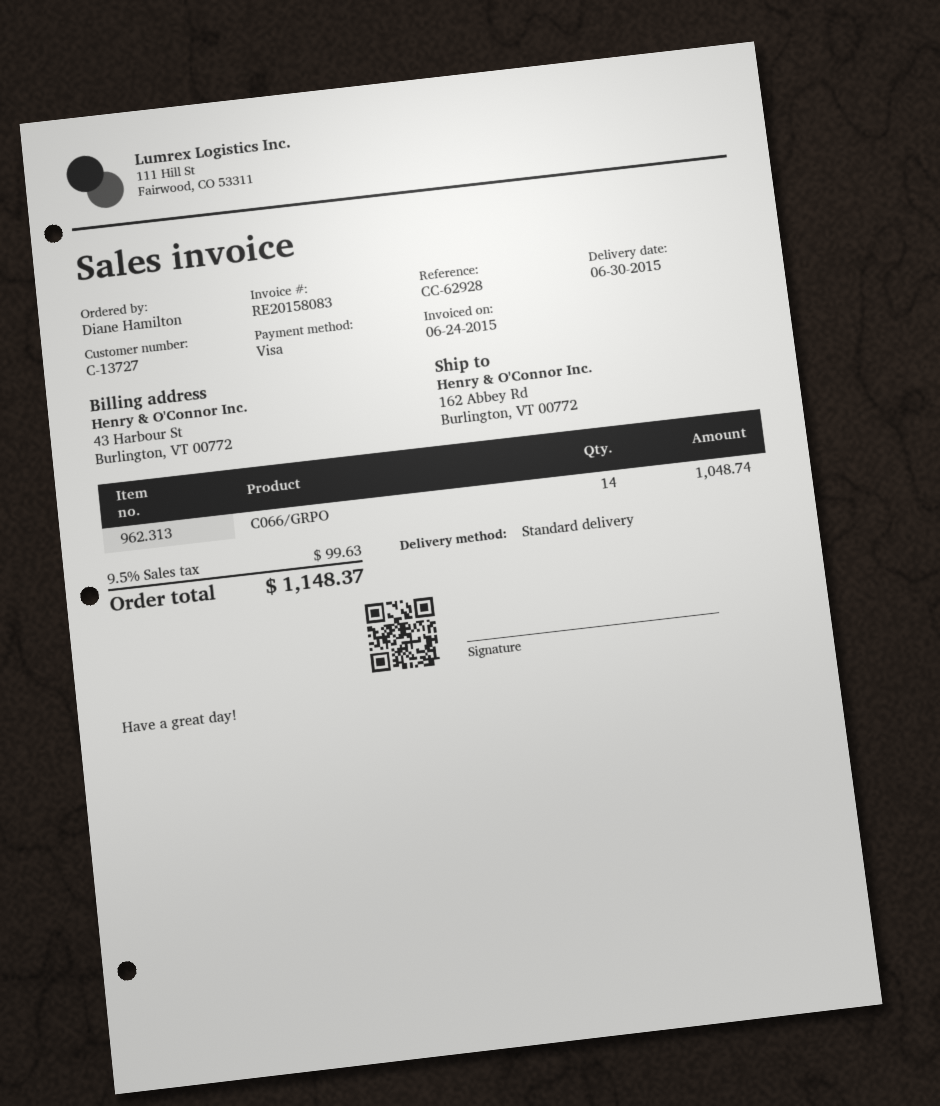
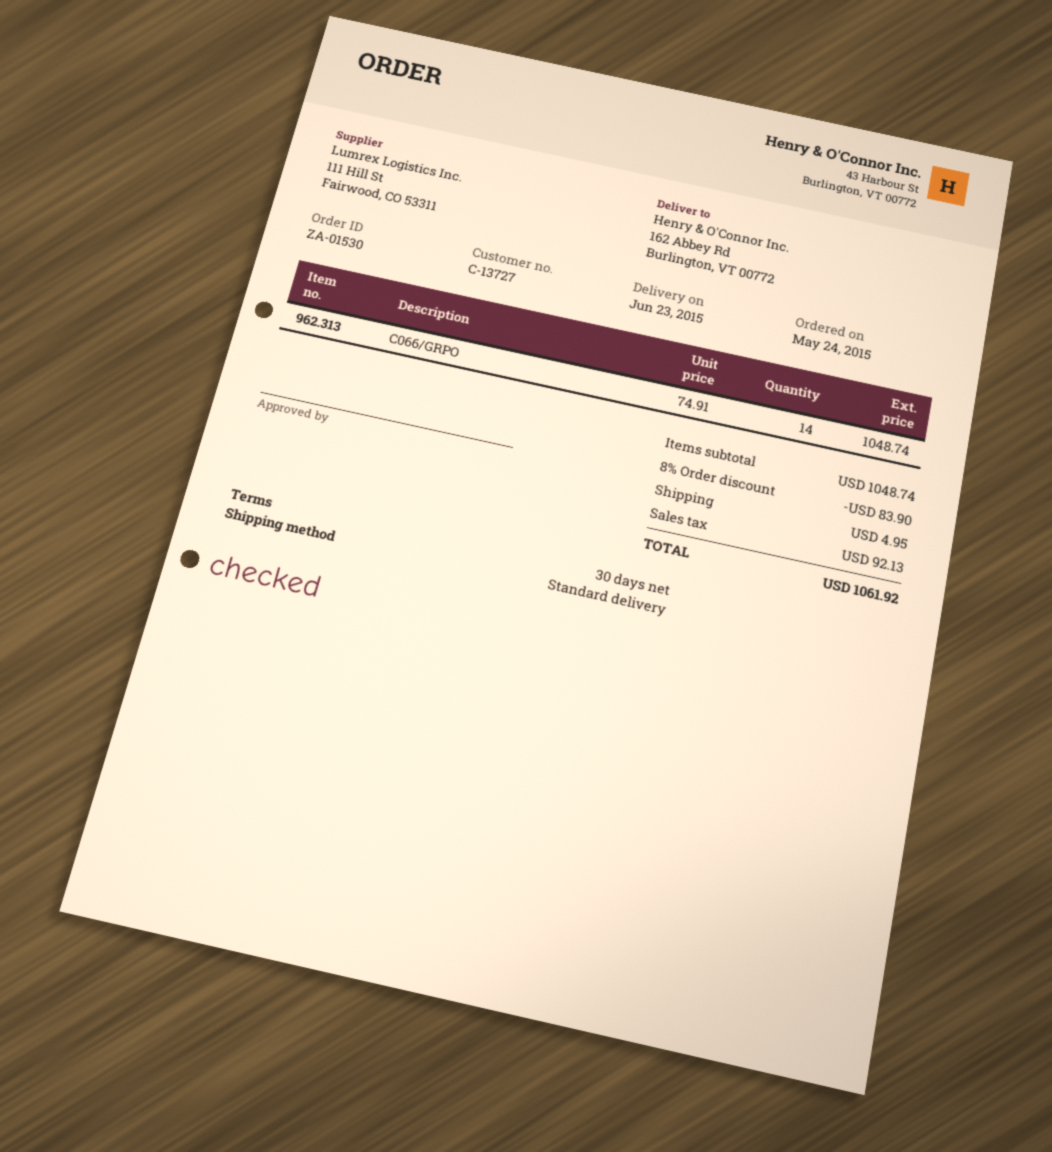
delivery date: 2015-06-30 -> 2015-06-23
discount: none -> 8% = 83.90
shipping: none -> 4.95
tax: 99.63 -> 92.13
total: 1148.37 -> 1061.92

